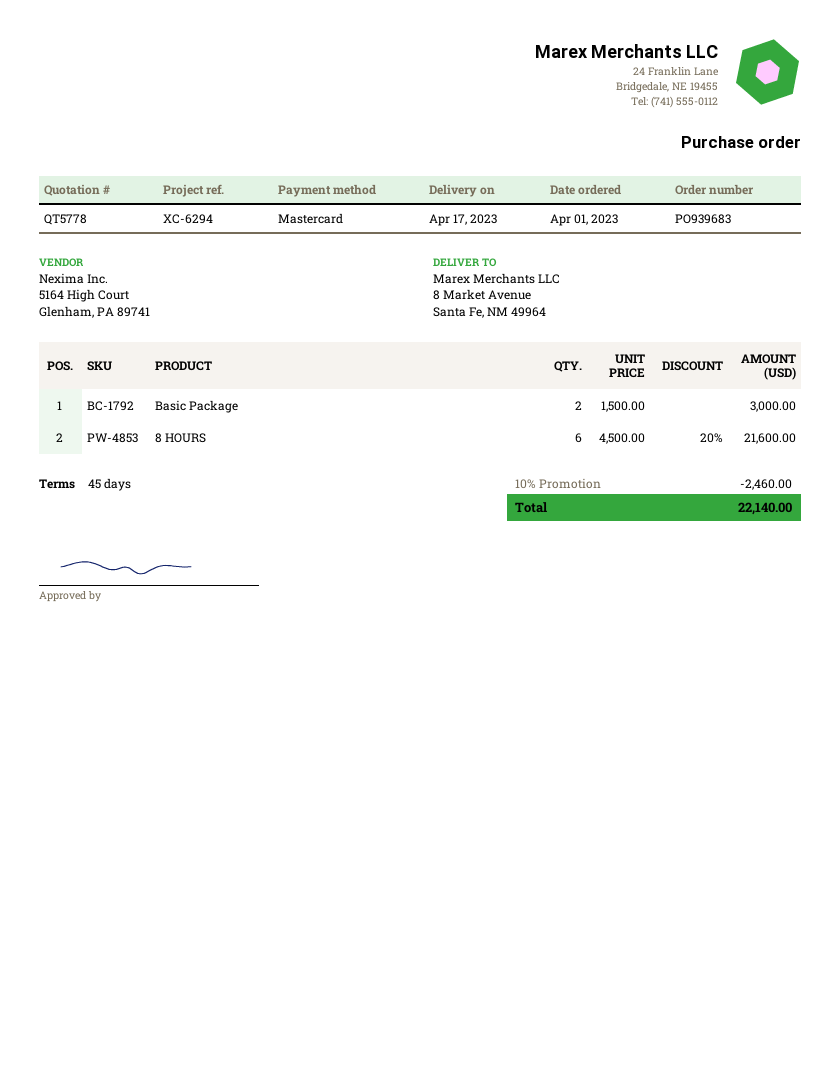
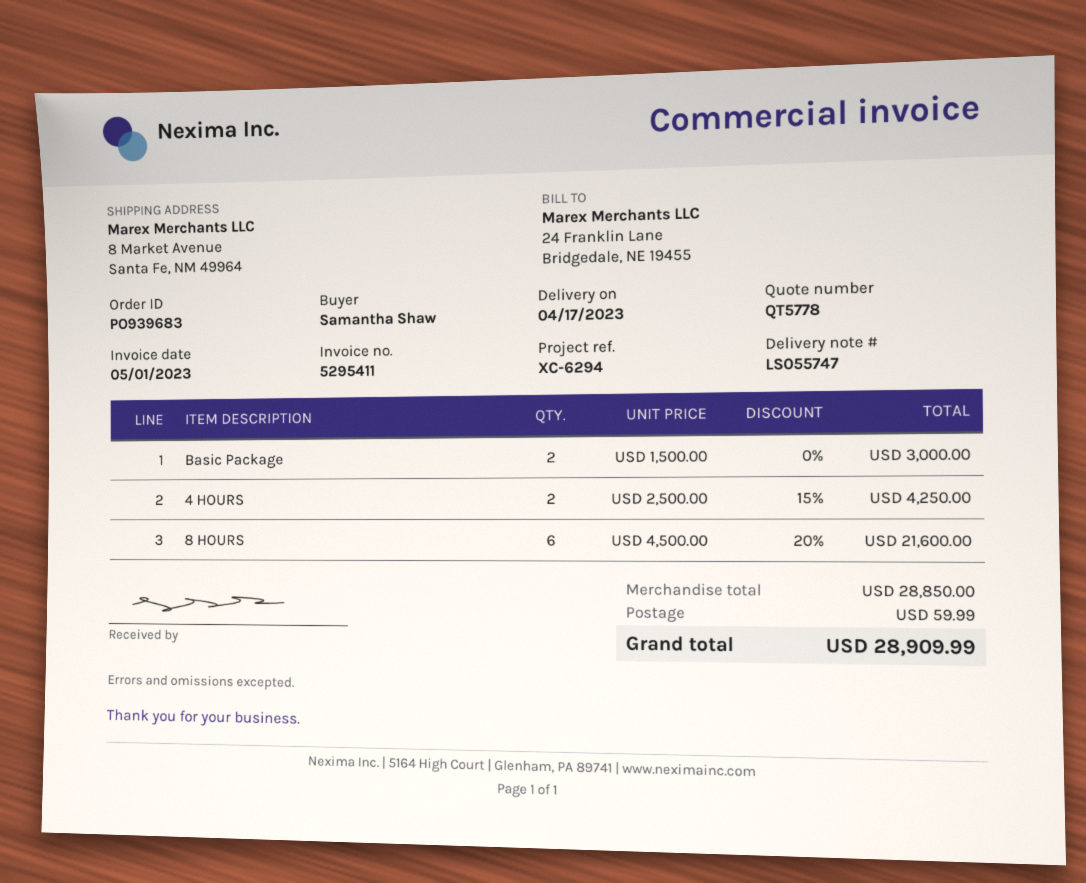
4 HOURS: none -> 2 x 2500.00 - 15% = 4250.00
discount: 10% = 2460.00 -> none
shipping: none -> 59.99
total: 22140.00 -> 28909.99

